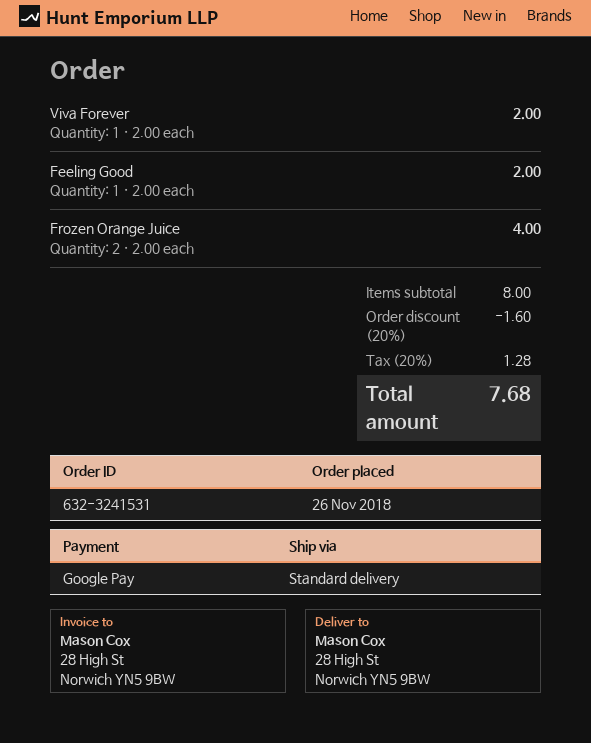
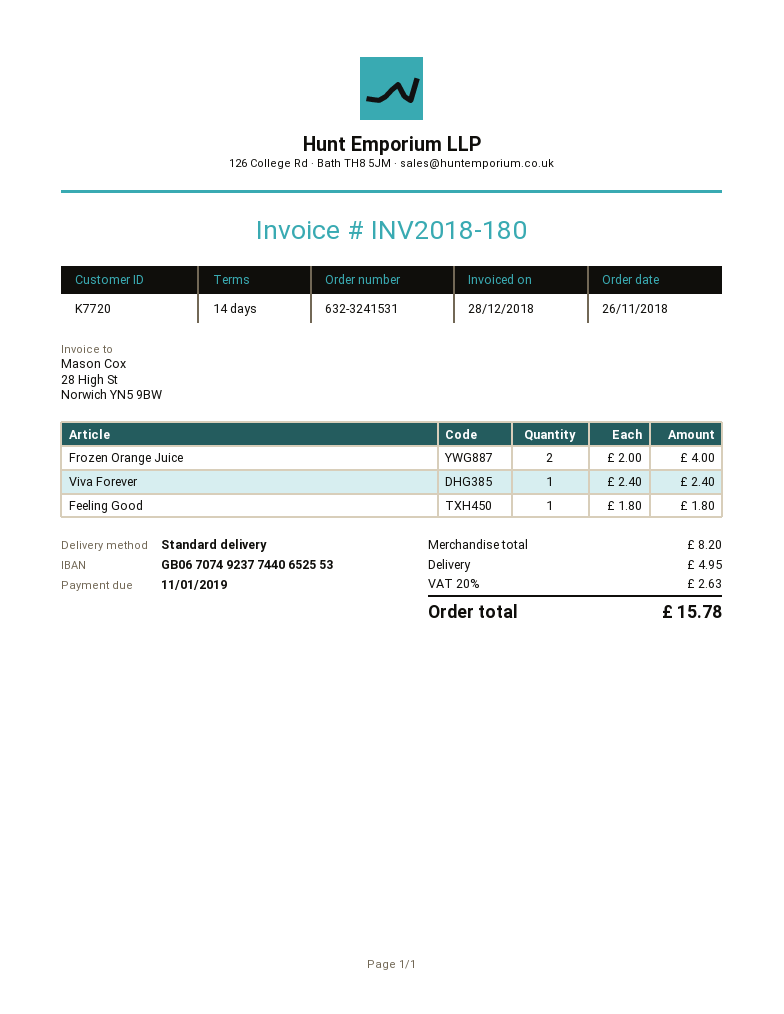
Viva Forever: 1 x 2.00 = 2.00 -> 1 x 2.40 = 2.40
Feeling Good: 1 x 2.00 = 2.00 -> 1 x 1.80 = 1.80
subtotal: 8.00 -> 8.20
discount: 20% = 1.60 -> none
shipping: none -> 4.95
tax: 20% = 1.28 -> 20% = 2.63
total: 7.68 -> 15.78

